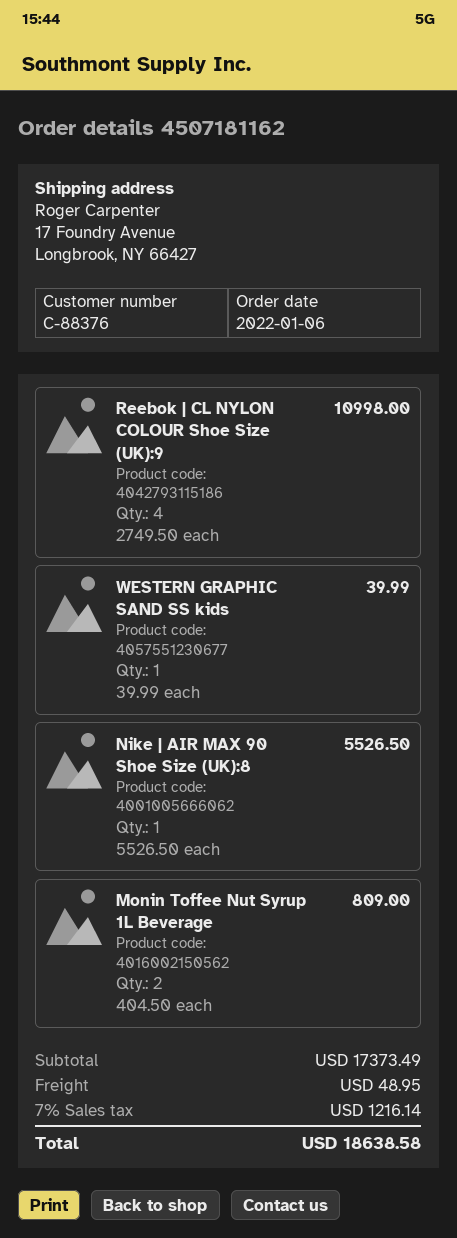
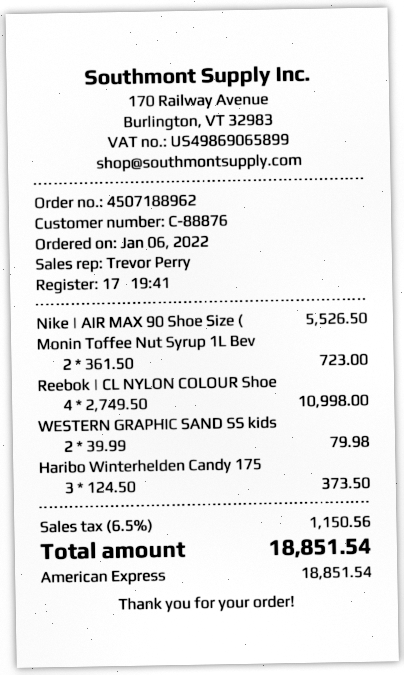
order number: 4507181162 -> 4507188962
customer number: C-88376 -> C-88876
WESTERN GRAPHIC SAND SS kids: 1 x 39.99 = 39.99 -> 2 x 39.99 = 79.98
Monin Toffee Nut Syrup 1L Beverage: 2 x 404.50 = 809.00 -> 2 x 361.50 = 723.00
Haribo Winterhelden Candy 175: none -> 3 x 124.50 = 373.50
shipping: 48.95 -> none
tax: 7% = 1216.14 -> 6.5% = 1150.56
total: 18638.58 -> 18851.54

